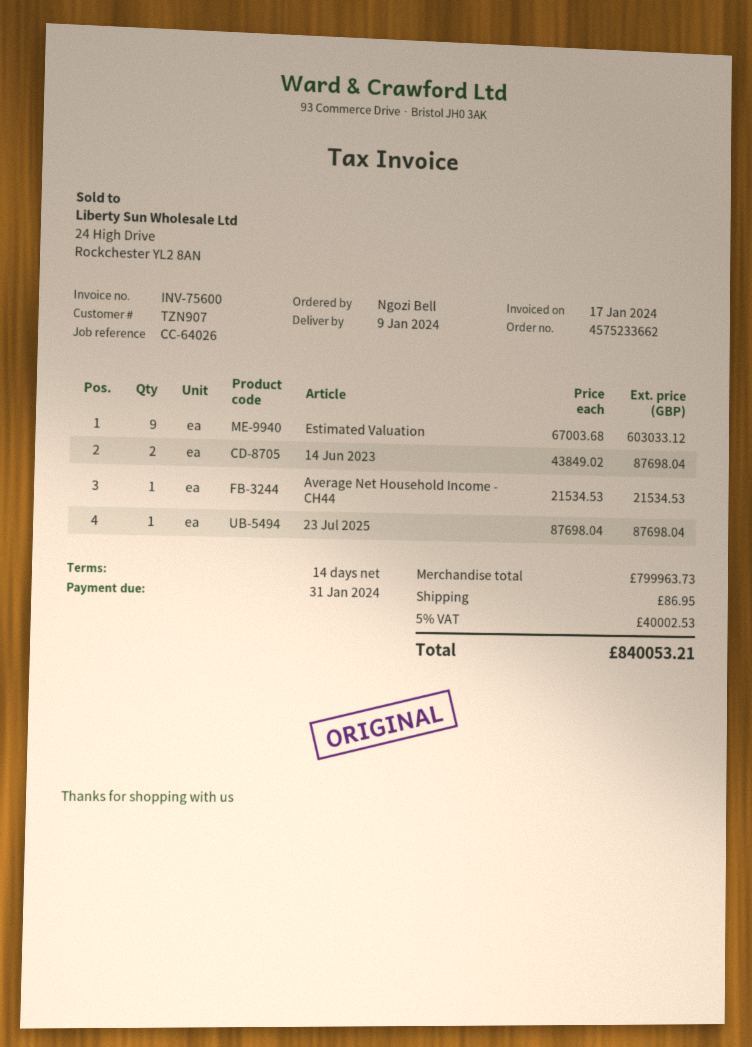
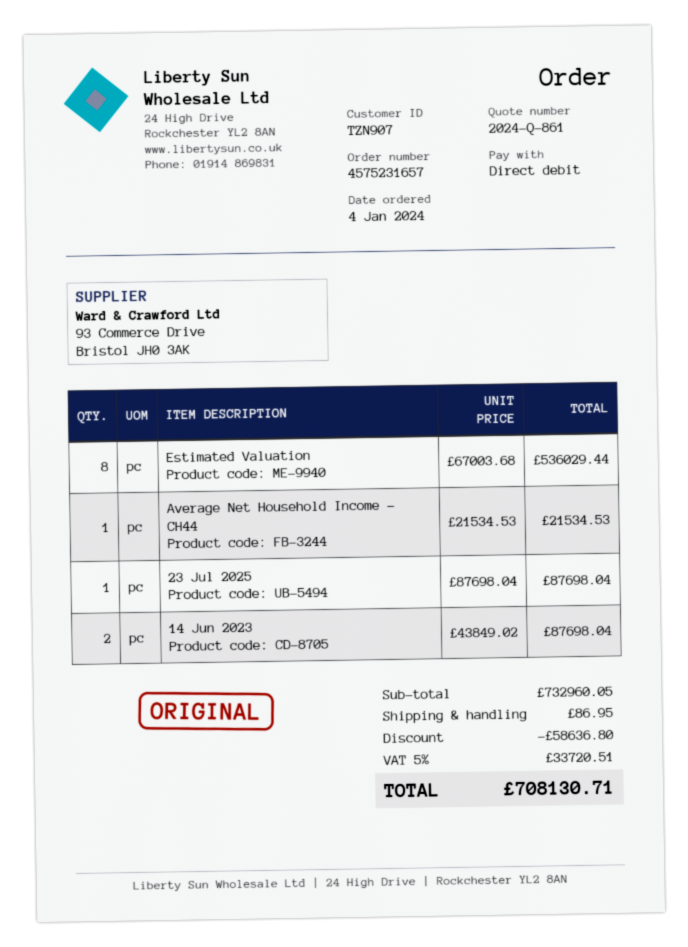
order number: 4575233662 -> 4575231657
Estimated Valuation: 9 x 67003.68 = 603033.12 -> 8 x 67003.68 = 536029.44
subtotal: 799963.73 -> 732960.05
discount: none -> 58636.80
tax: 5% = 40002.53 -> 5% = 33720.51
total: 840053.21 -> 708130.71

